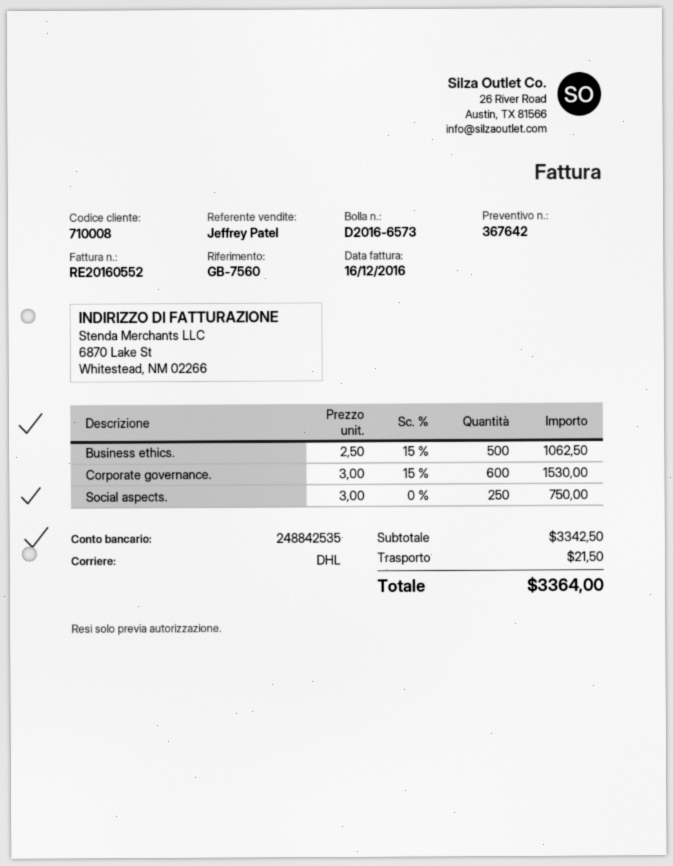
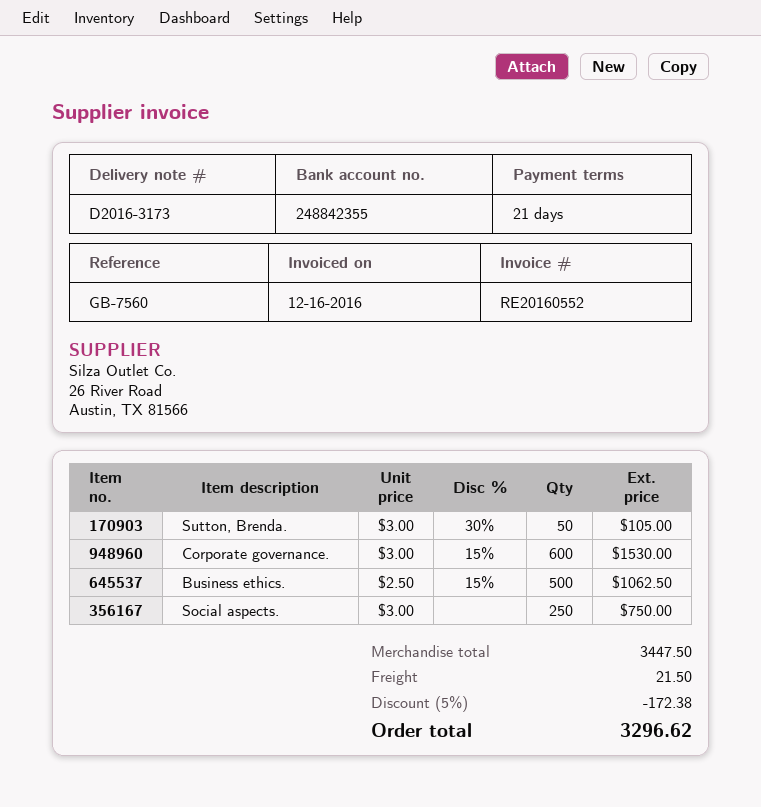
delivery note number: D2016-6573 -> D2016-3173
bank account: 248842535 -> 248842355
Sutton, Brenda.: none -> 50 x 3.00 - 30% = 105.00
subtotal: 3342.50 -> 3447.50
discount: none -> 5% = 172.38
total: 3364.00 -> 3296.62

